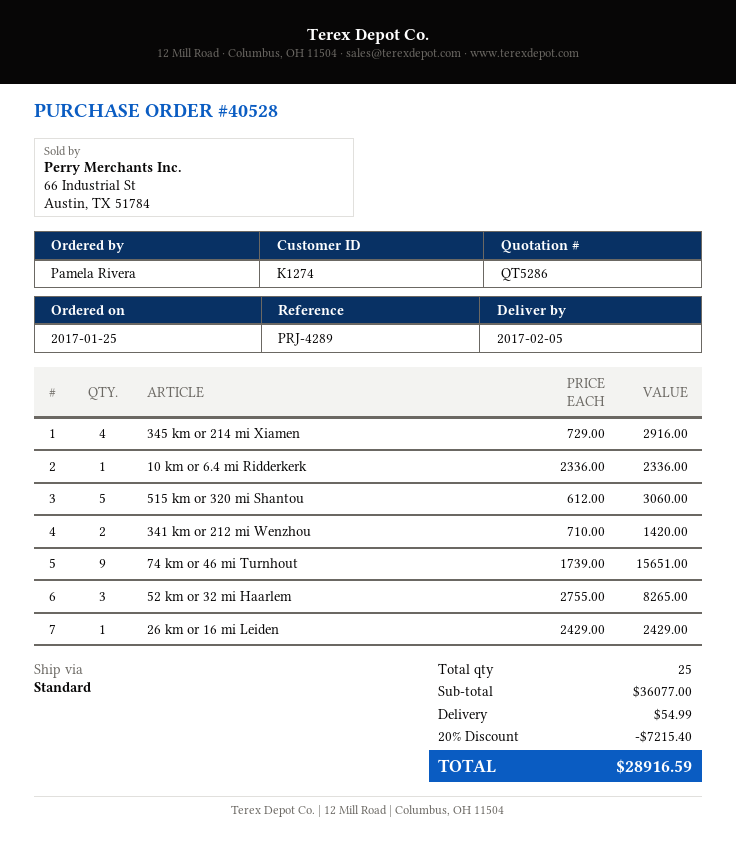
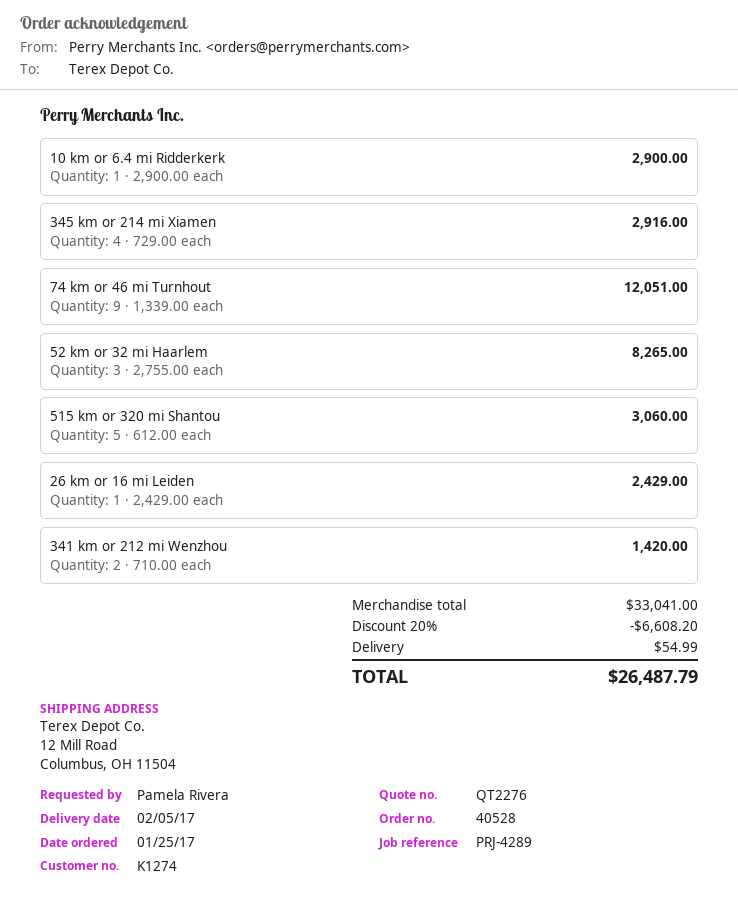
quote number: QT5286 -> QT2276
10 km or 6.4 mi Ridderkerk: 1 x 2336.00 = 2336.00 -> 1 x 2900.00 = 2900.00
74 km or 46 mi Turnhout: 9 x 1739.00 = 15651.00 -> 9 x 1339.00 = 12051.00
subtotal: 36077.00 -> 33041.00
discount: 20% = 7215.40 -> 20% = 6608.20
total: 28916.59 -> 26487.79

